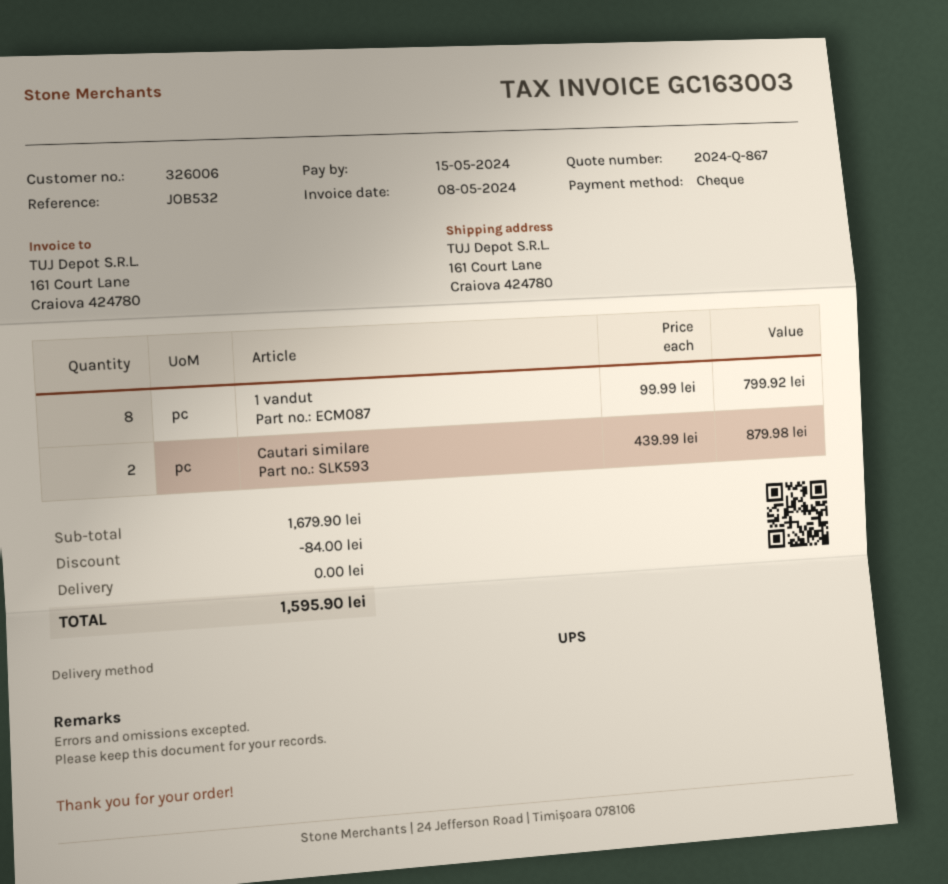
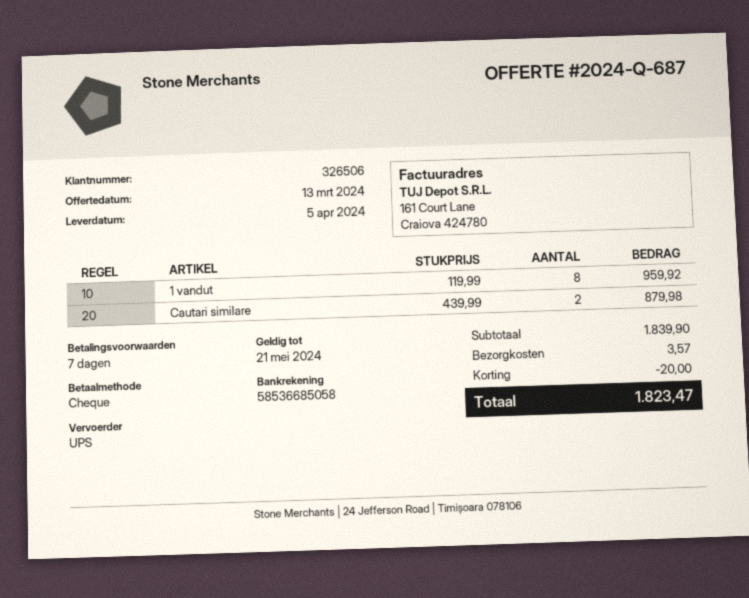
quote number: 2024-Q-867 -> 2024-Q-687
customer number: 326006 -> 326506
1 vandut: 8 x 99.99 = 799.92 -> 8 x 119.99 = 959.92
subtotal: 1679.90 -> 1839.90
discount: 84.00 -> 20.00
shipping: 0.00 -> 3.57
total: 1595.90 -> 1823.47

